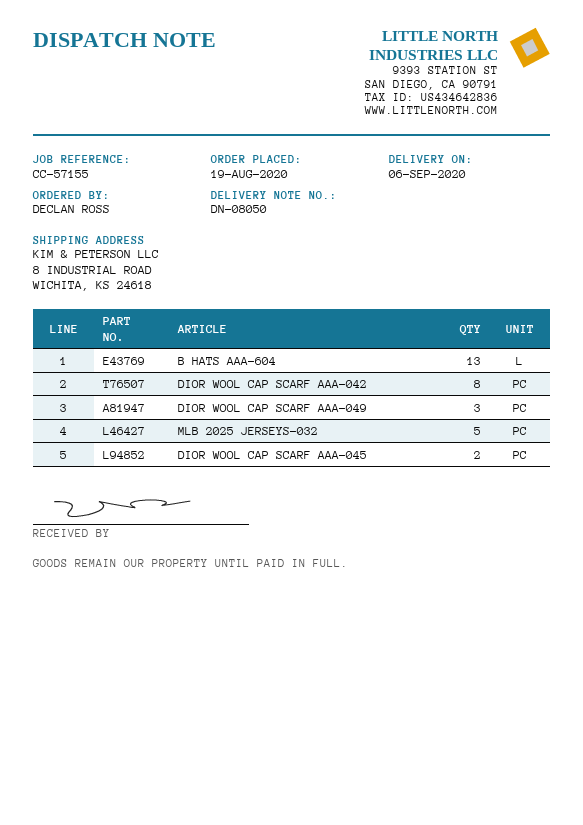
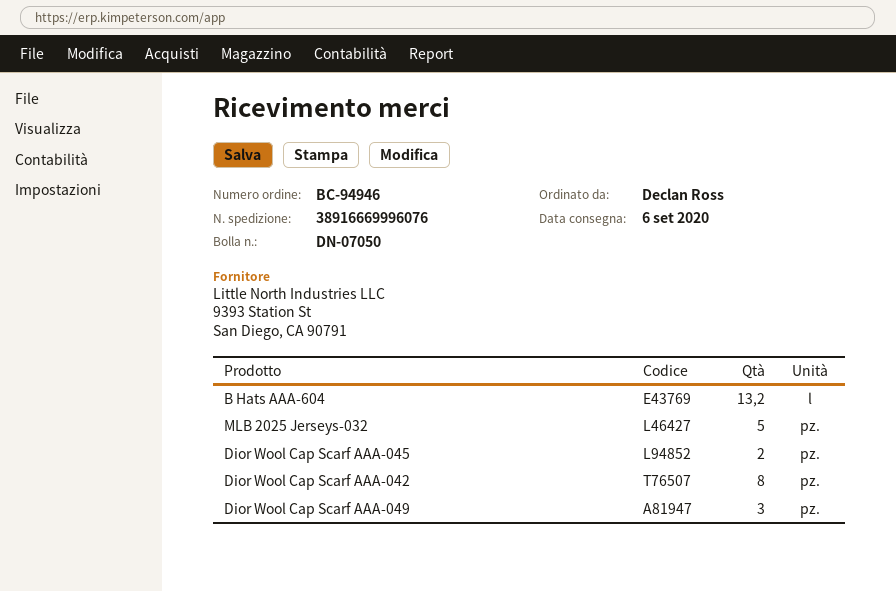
delivery note number: DN-08050 -> DN-07050
B HATS AAA-604: 13 -> 13.2

